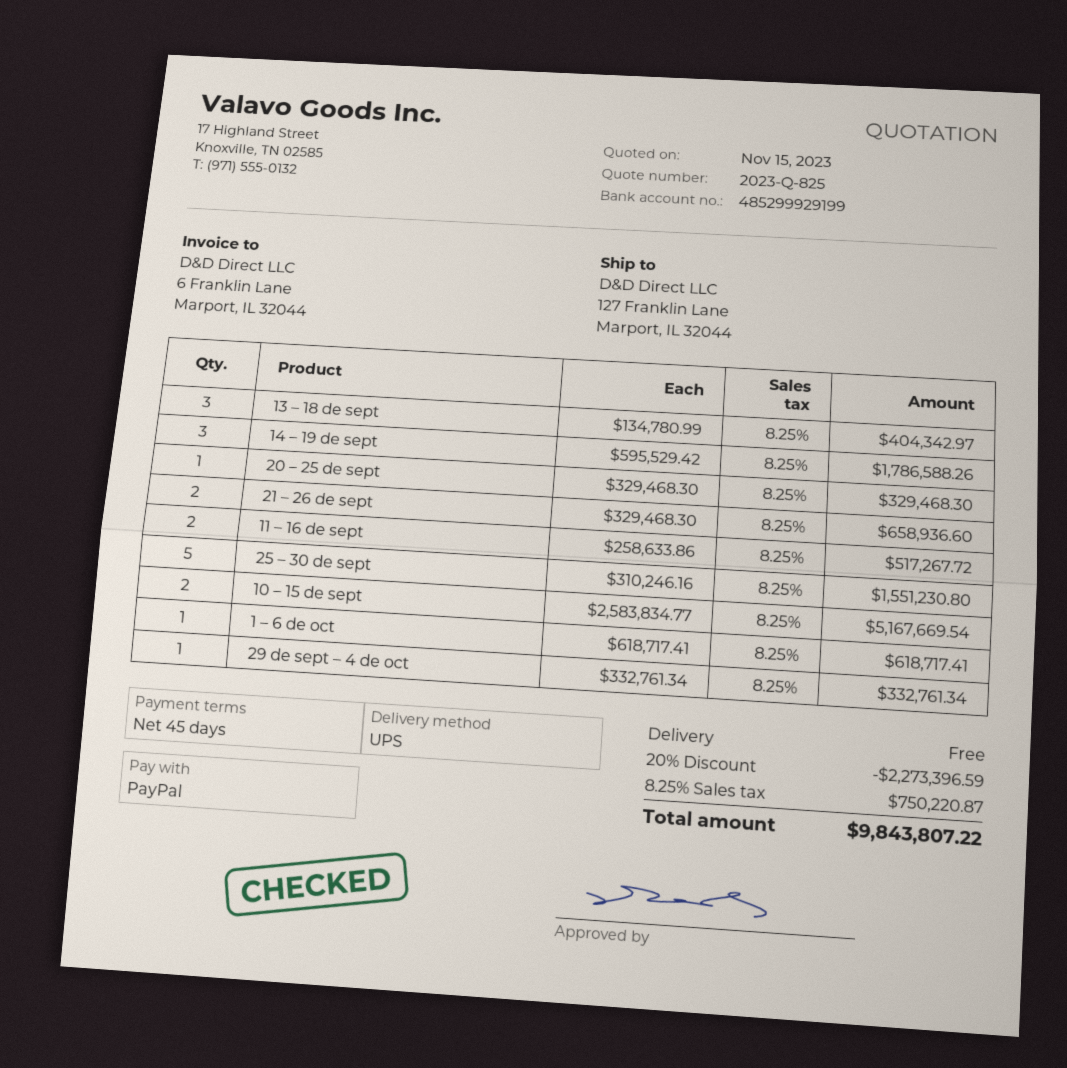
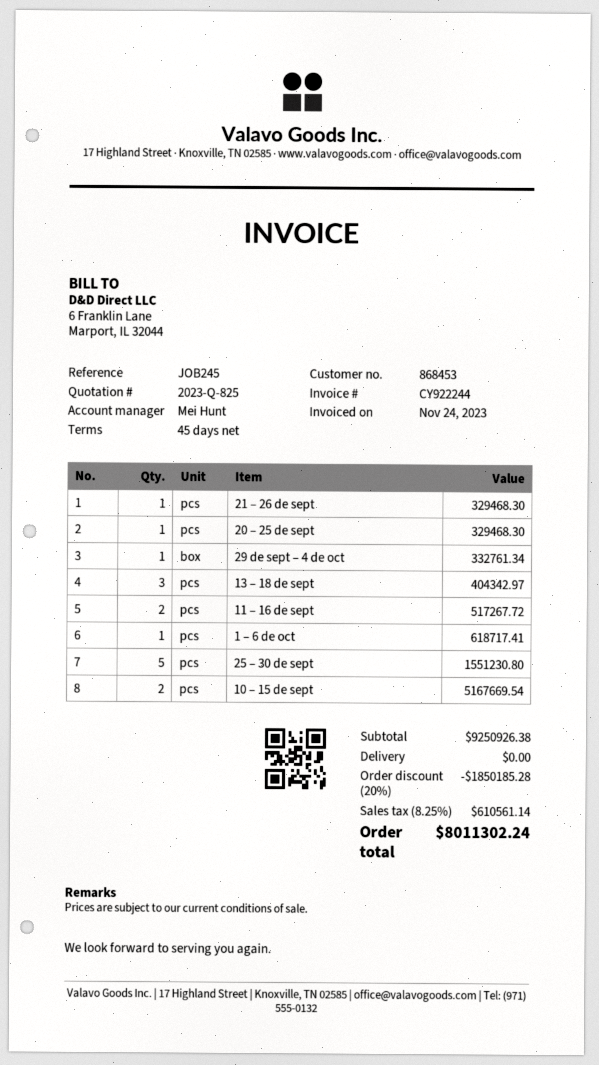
14 – 19 de sept: 3 for 1786588.26 -> none
21 – 26 de sept: 2 for 658936.60 -> 1 for 329468.30
discount: 20% = 2273396.59 -> 20% = 1850185.28
tax: 8.25% = 750220.87 -> 8.25% = 610561.14
total: 9843807.22 -> 8011302.24

